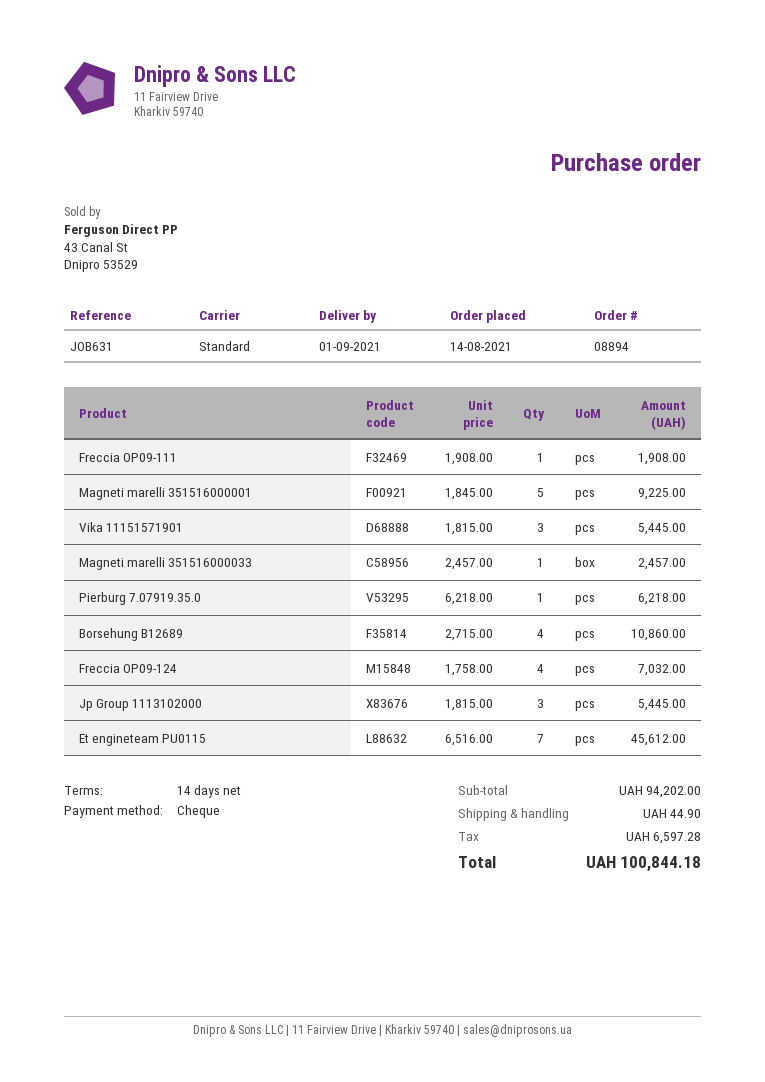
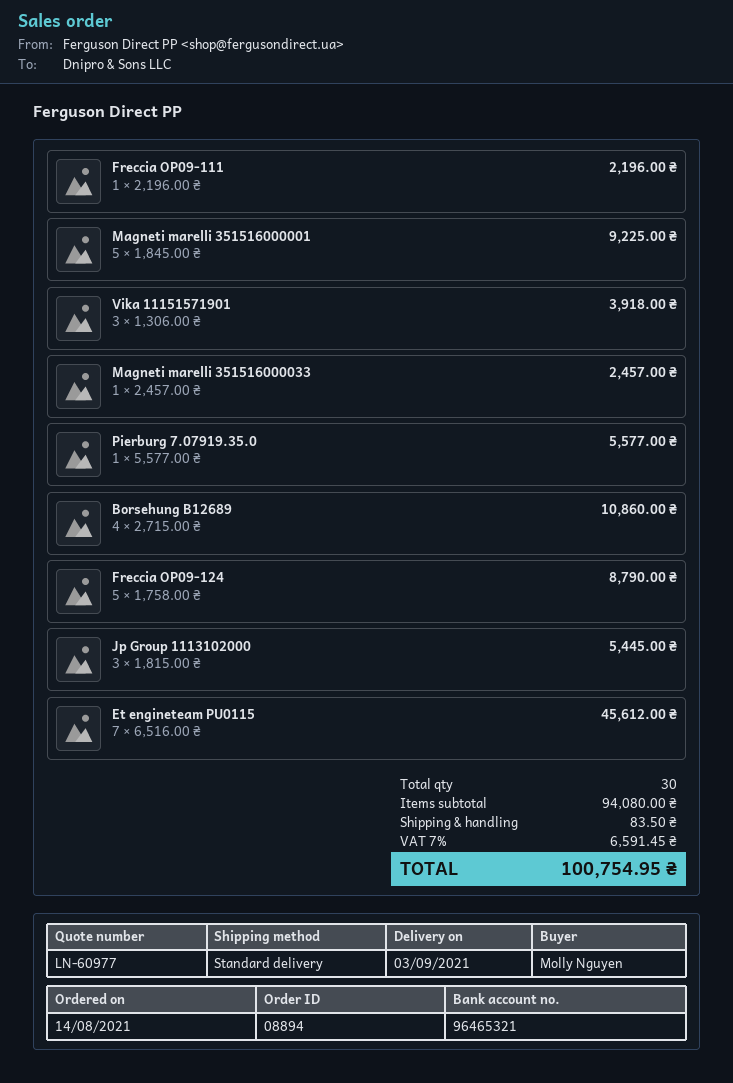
delivery date: 2021-09-01 -> 2021-09-03
Freccia OP09-111: 1 x 1908.00 = 1908.00 -> 1 x 2196.00 = 2196.00
Vika 11151571901: 3 x 1815.00 = 5445.00 -> 3 x 1306.00 = 3918.00
Pierburg 7.07919.35.0: 1 x 6218.00 = 6218.00 -> 1 x 5577.00 = 5577.00
Freccia OP09-124: 4 x 1758.00 = 7032.00 -> 5 x 1758.00 = 8790.00
subtotal: 94202.00 -> 94080.00
shipping: 44.90 -> 83.50
tax: 6597.28 -> 6591.45
total: 100844.18 -> 100754.95

